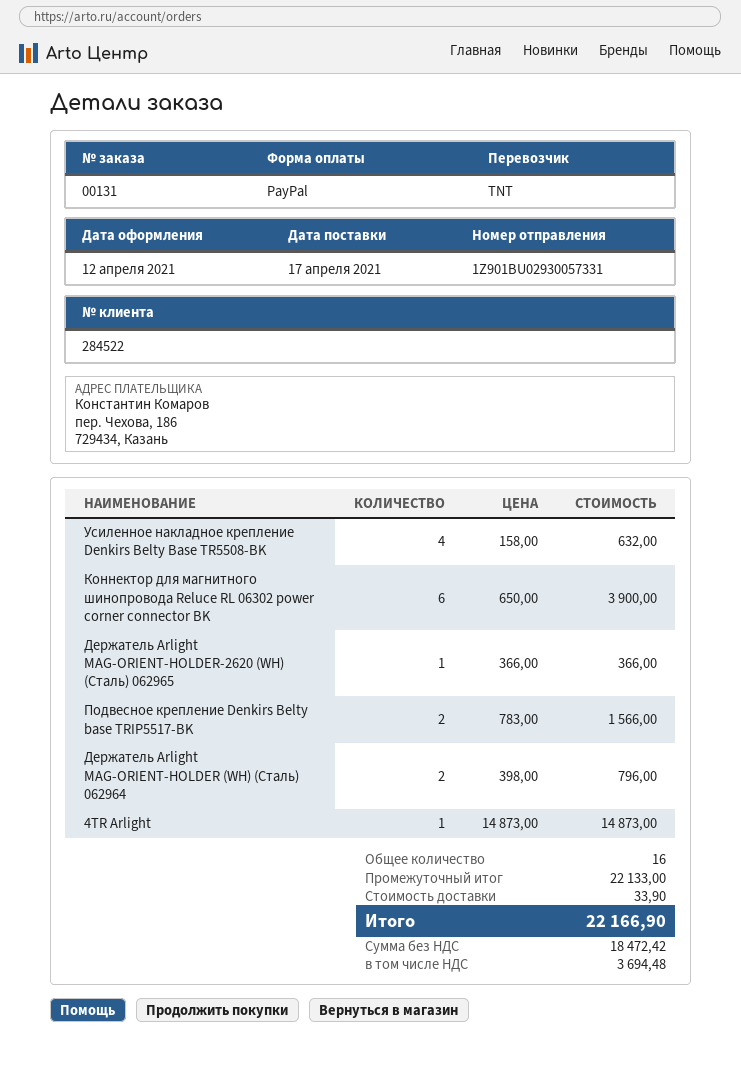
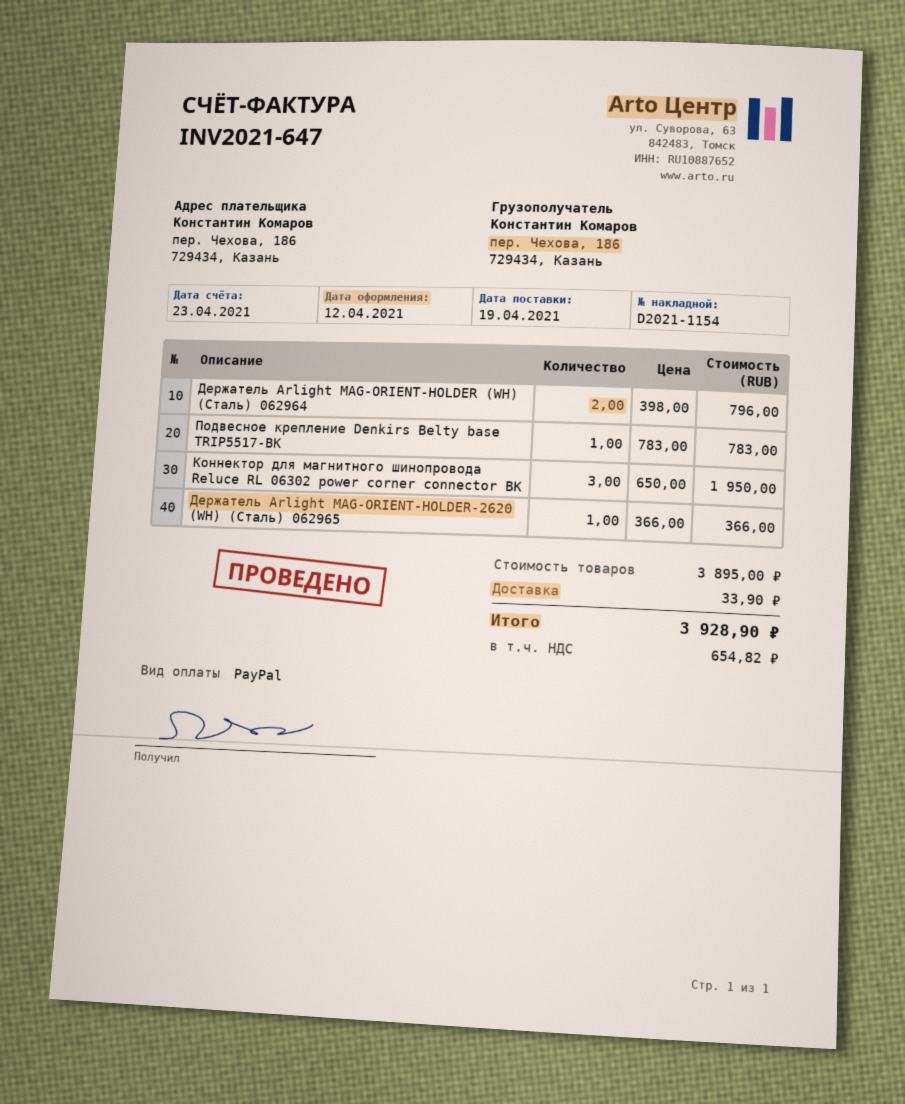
delivery date: 2021-04-17 -> 2021-04-19
Усиленное накладное крепление Denkirs Belty Base TR5508-BK: 4 x 158.00 = 632.00 -> none
Коннектор для магнитного шинопровода Reluce RL 06302 power corner connector BK: 6 x 650.00 = 3900.00 -> 3 x 650.00 = 1950.00
Подвесное крепление Denkirs Belty base TRIP5517-BK: 2 x 783.00 = 1566.00 -> 1 x 783.00 = 783.00
4TR Arlight: 1 x 14873.00 = 14873.00 -> none
subtotal: 22133.00 -> 3895.00
tax: 3694.48 -> 654.82
total: 22166.90 -> 3928.90

